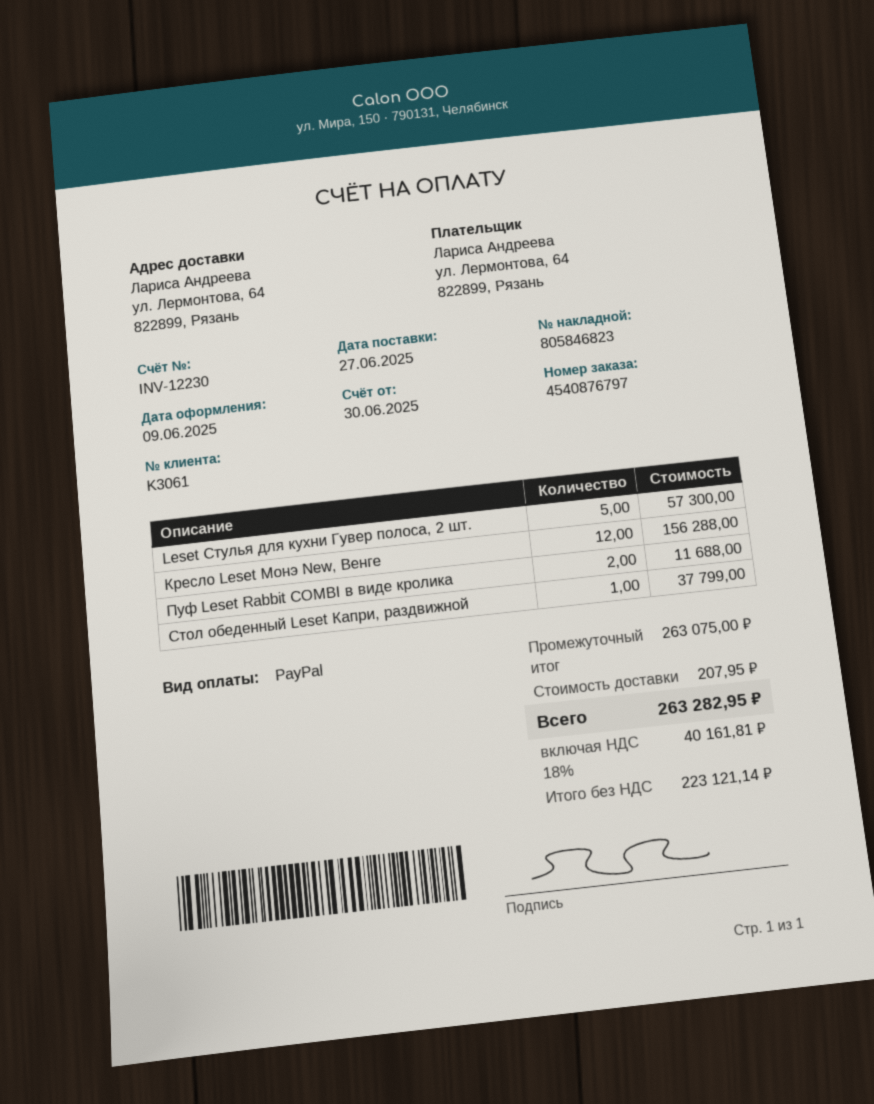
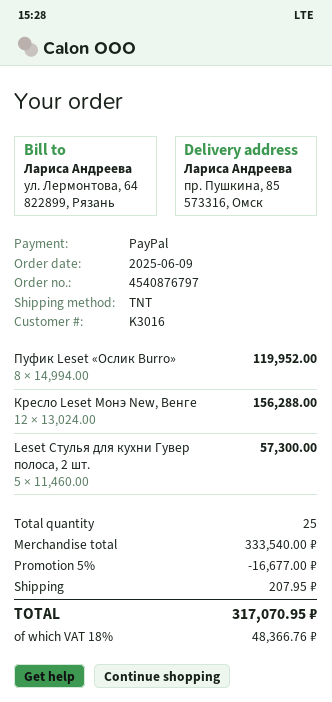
customer number: K3061 -> K3016
ship to: ул. Лермонтова, 64, 822899, Рязань -> пр. Пушкина, 85, 573316, Омск
Пуф Leset Rabbit COMBI в виде кролика: 2 for 11688.00 -> none
Стол обеденный Leset Капри, раздвижной: 1 for 37799.00 -> none
Пуфик Leset «Ослик Burro»: none -> 8 for 119952.00
subtotal: 263075.00 -> 333540.00
discount: none -> 5% = 16677.00
tax: 18% = 40161.81 -> 18% = 48366.76
total: 263282.95 -> 317070.95

